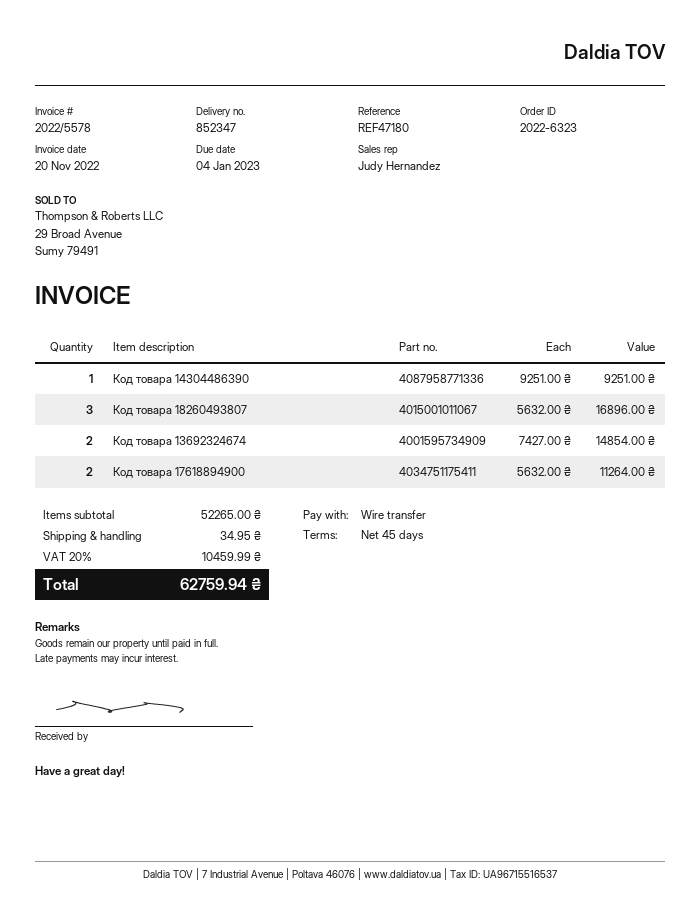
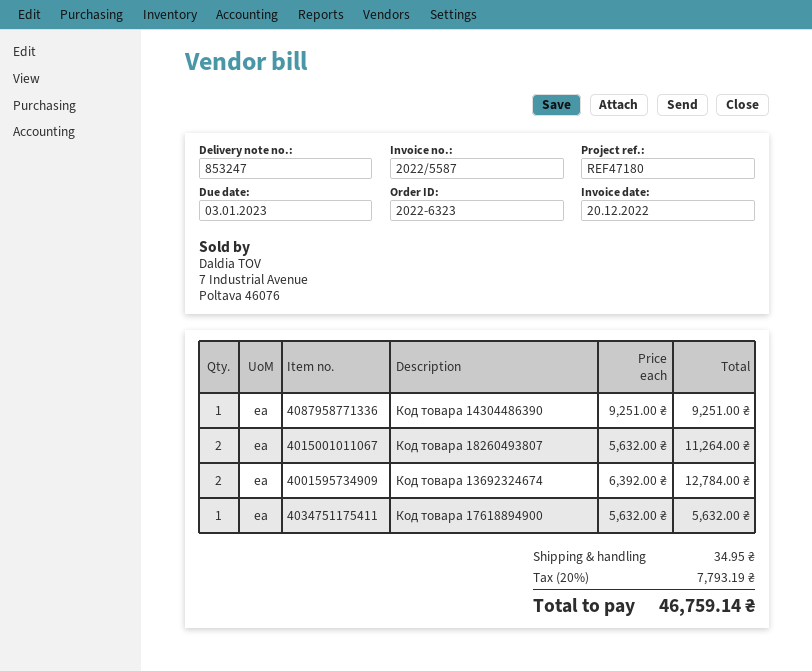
delivery note number: 852347 -> 853247
invoice number: 2022/5578 -> 2022/5587
invoice date: 2022-11-20 -> 2022-12-20
due date: 2023-01-04 -> 2023-01-03
Код товара 18260493807: 3 x 5632.00 = 16896.00 -> 2 x 5632.00 = 11264.00
Код товара 13692324674: 2 x 7427.00 = 14854.00 -> 2 x 6392.00 = 12784.00
Код товара 17618894900: 2 x 5632.00 = 11264.00 -> 1 x 5632.00 = 5632.00
tax: 20% = 10459.99 -> 20% = 7793.19
total: 62759.94 -> 46759.14

